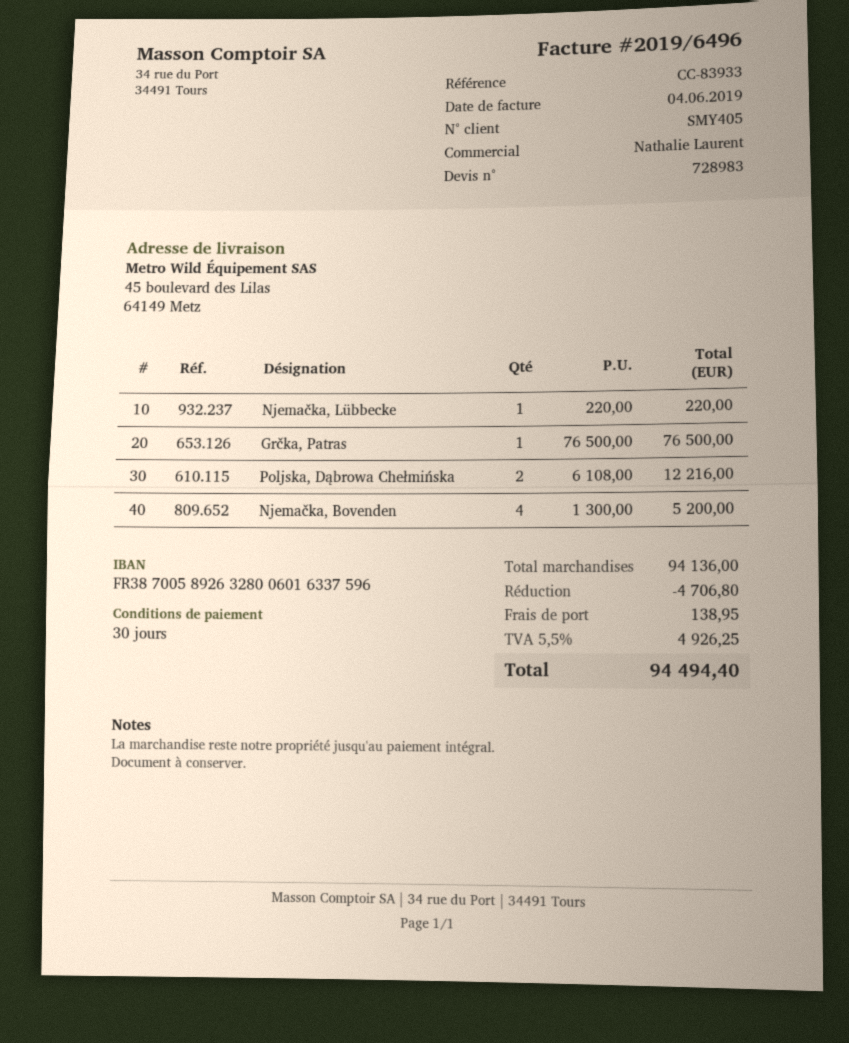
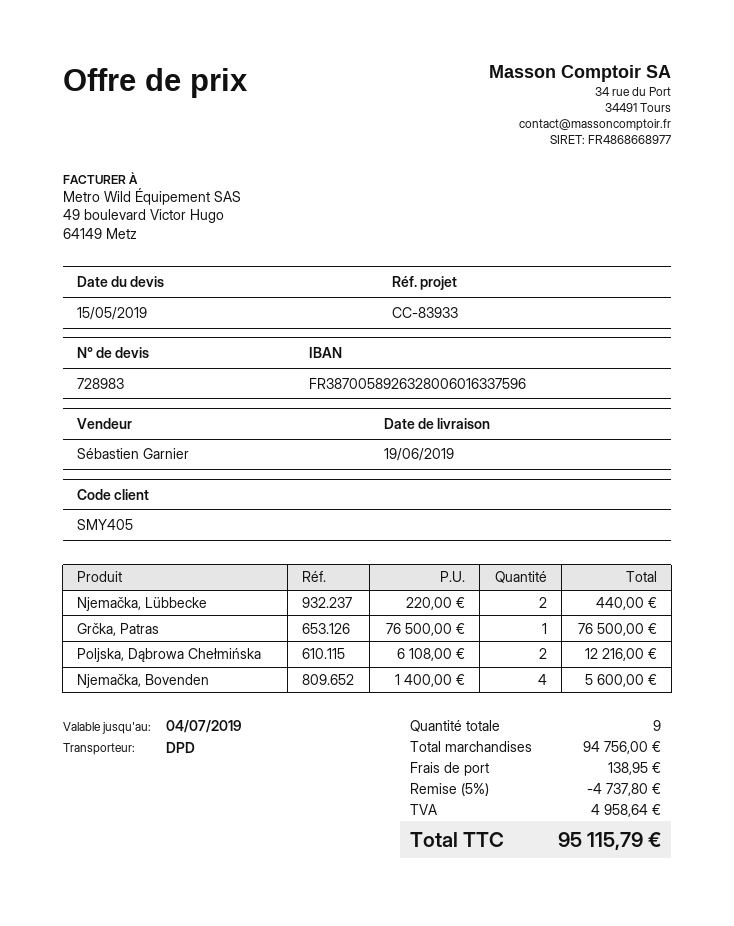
sales rep: Nathalie Laurent -> Sébastien Garnier
Njemačka, Lübbecke: 1 x 220.00 = 220.00 -> 2 x 220.00 = 440.00
Njemačka, Bovenden: 4 x 1300.00 = 5200.00 -> 4 x 1400.00 = 5600.00
subtotal: 94136.00 -> 94756.00
discount: 4706.80 -> 4737.80
tax: 4926.25 -> 4958.64
total: 94494.40 -> 95115.79

